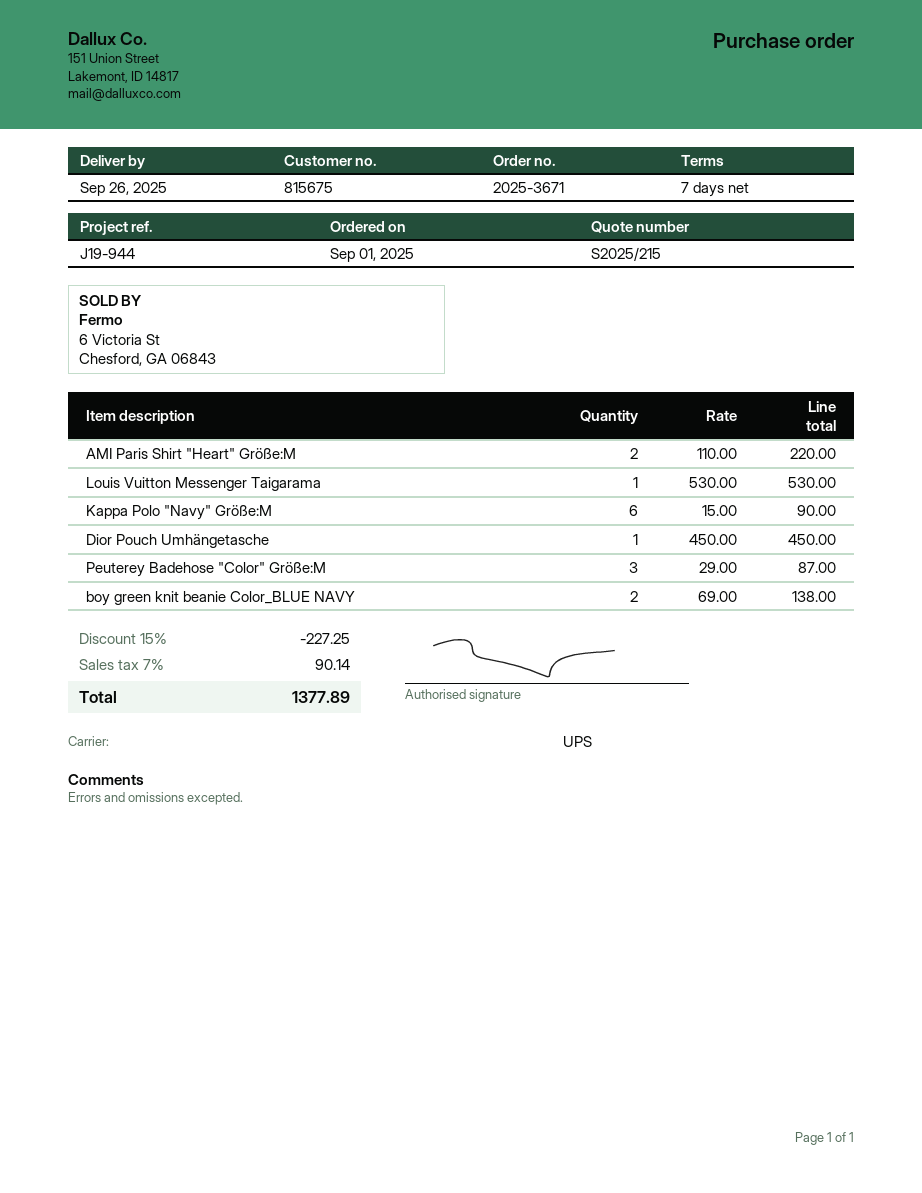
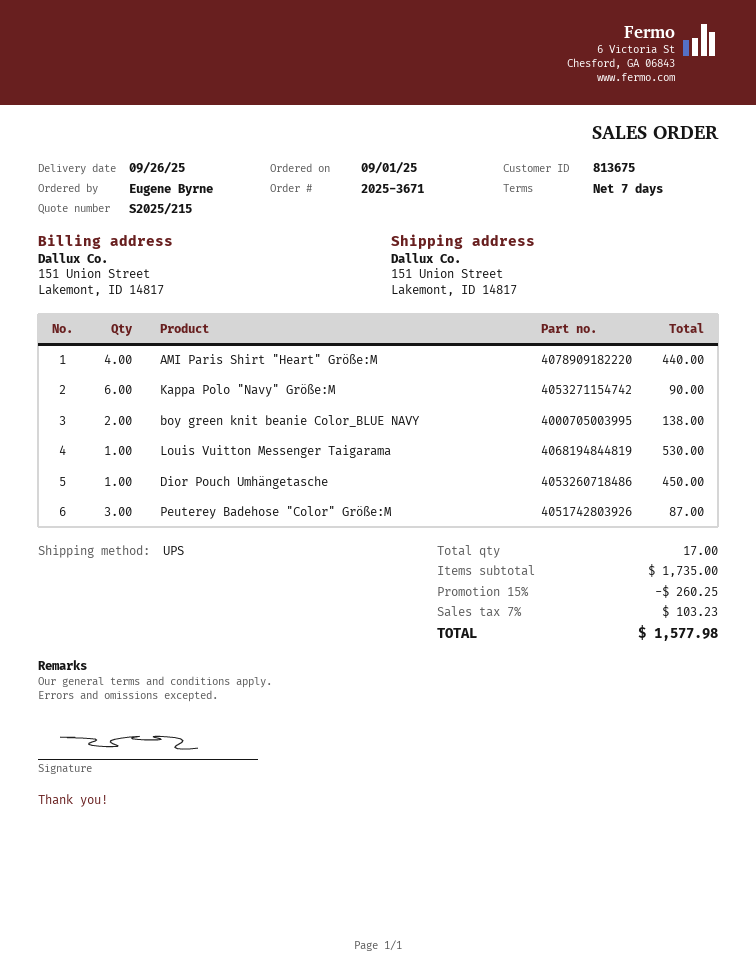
customer number: 815675 -> 813675
AMI Paris Shirt "Heart" Größe:M: 2 for 220.00 -> 4 for 440.00
discount: 15% = 227.25 -> 15% = 260.25
tax: 7% = 90.14 -> 7% = 103.23
total: 1377.89 -> 1577.98

